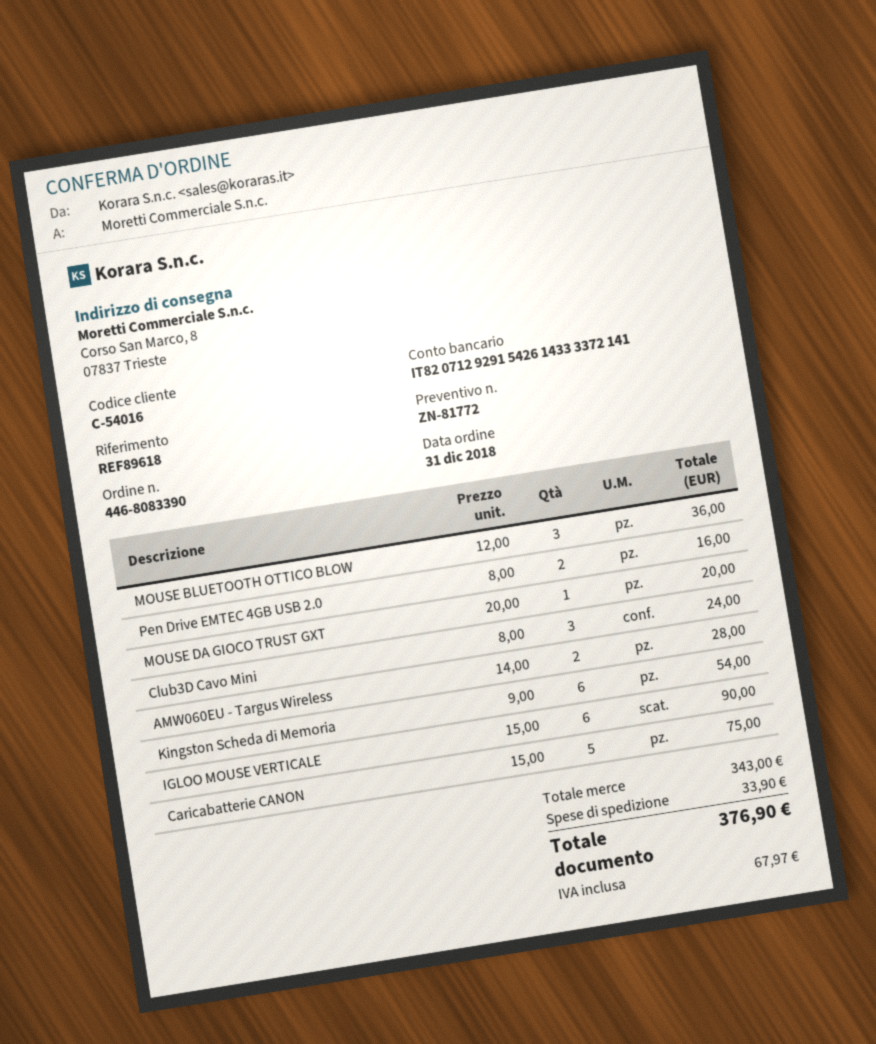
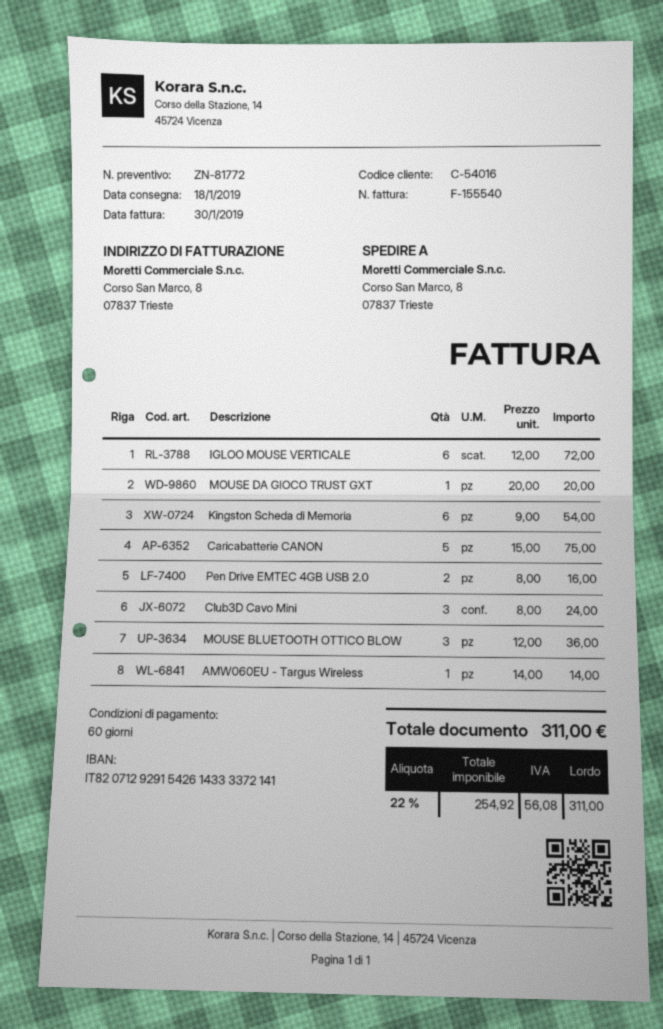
AMW060EU - Targus Wireless: 2 x 14.00 = 28.00 -> 1 x 14.00 = 14.00
IGLOO MOUSE VERTICALE: 6 x 15.00 = 90.00 -> 6 x 12.00 = 72.00
shipping: 33.90 -> none
tax: 67.97 -> 56.08
total: 376.90 -> 311.00

